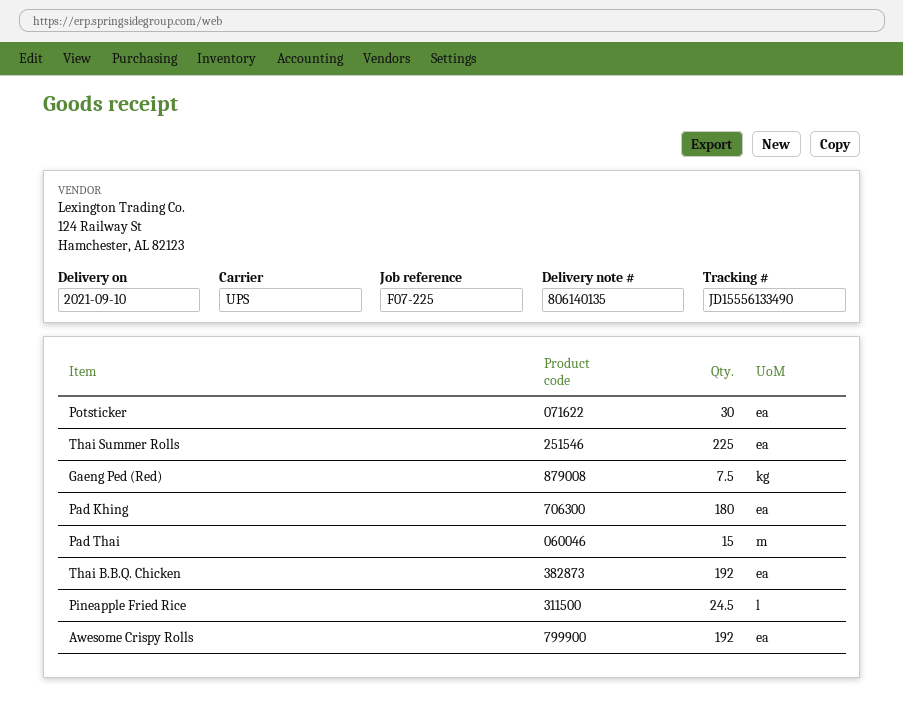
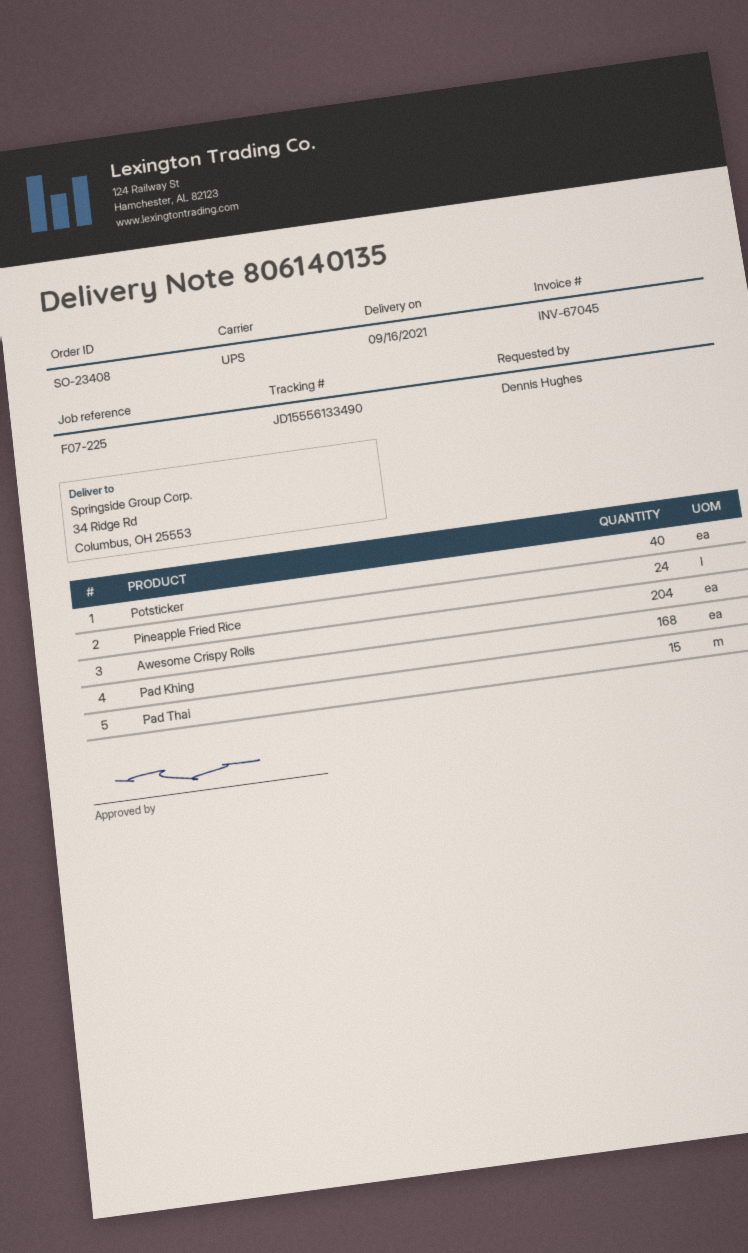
delivery date: 2021-09-10 -> 2021-09-16
Potsticker: 30 -> 40
Thai Summer Rolls: 225 -> none
Gaeng Ped (Red): 7.5 -> none
Pad Khing: 180 -> 168
Thai B.B.Q. Chicken: 192 -> none
Pineapple Fried Rice: 24.5 -> 24
Awesome Crispy Rolls: 192 -> 204

